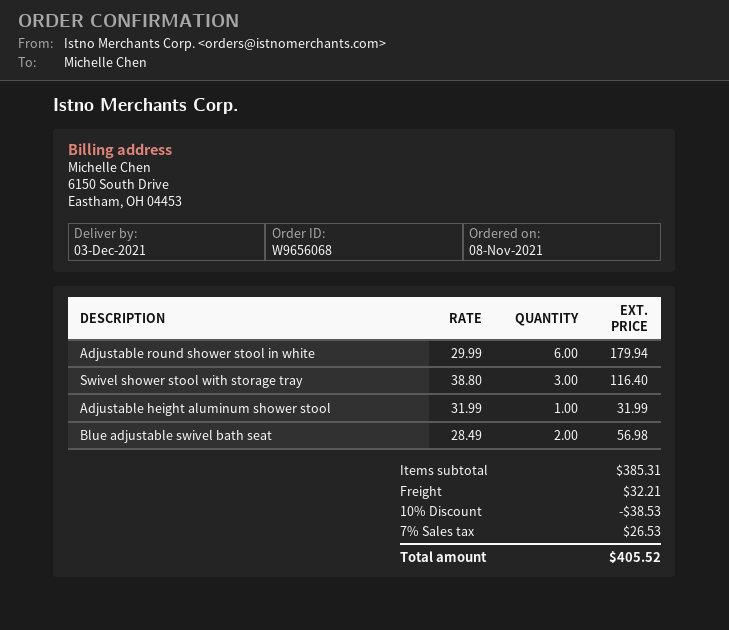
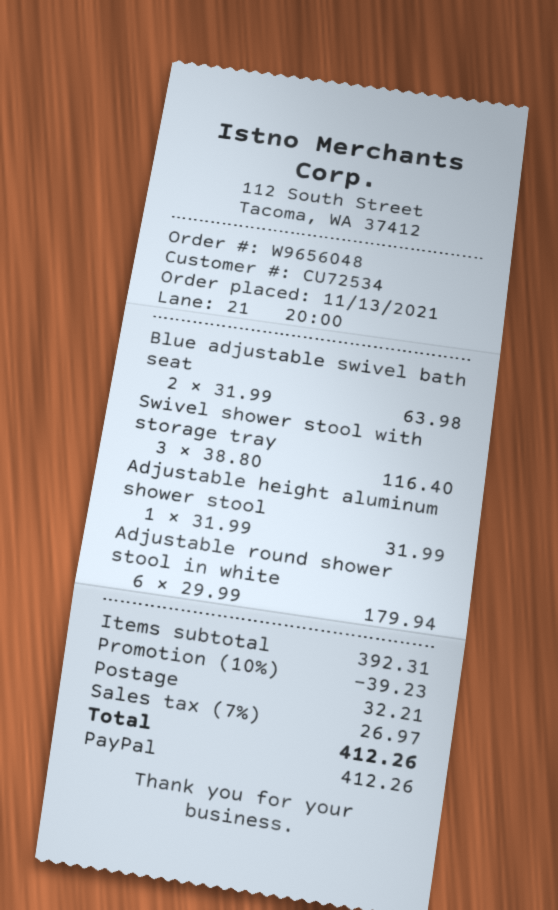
order number: W9656068 -> W9656048
order date: 2021-11-08 -> 2021-11-13
Blue adjustable swivel bath seat: 2 x 28.49 = 56.98 -> 2 x 31.99 = 63.98
subtotal: 385.31 -> 392.31
discount: 10% = 38.53 -> 10% = 39.23
tax: 7% = 26.53 -> 7% = 26.97
total: 405.52 -> 412.26

